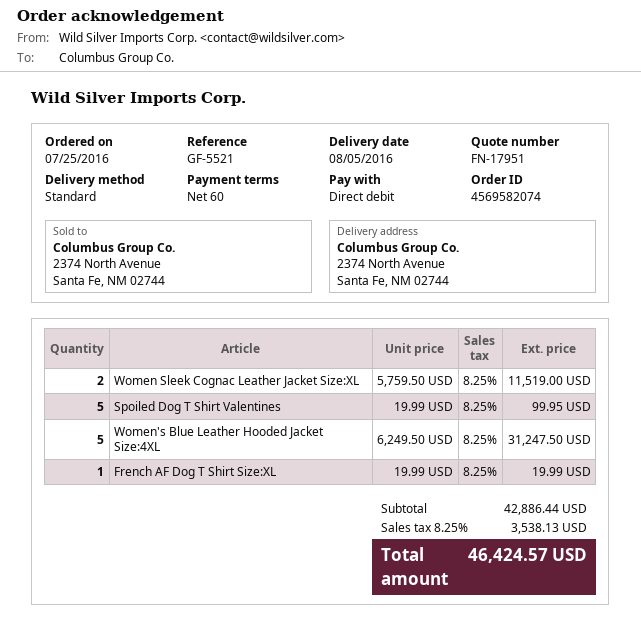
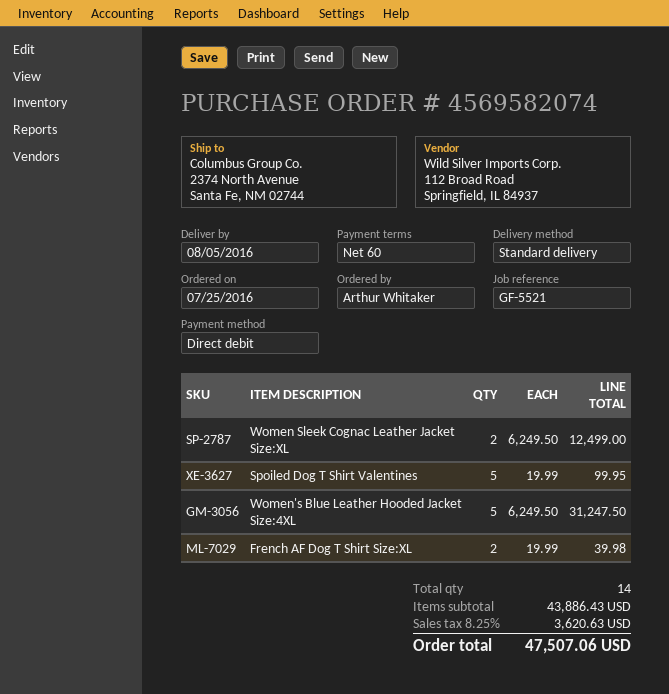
Women Sleek Cognac Leather Jacket Size:XL: 2 x 5759.50 = 11519.00 -> 2 x 6249.50 = 12499.00
French AF Dog T Shirt Size:XL: 1 x 19.99 = 19.99 -> 2 x 19.99 = 39.98
subtotal: 42886.44 -> 43886.43
tax: 8.25% = 3538.13 -> 8.25% = 3620.63
total: 46424.57 -> 47507.06

